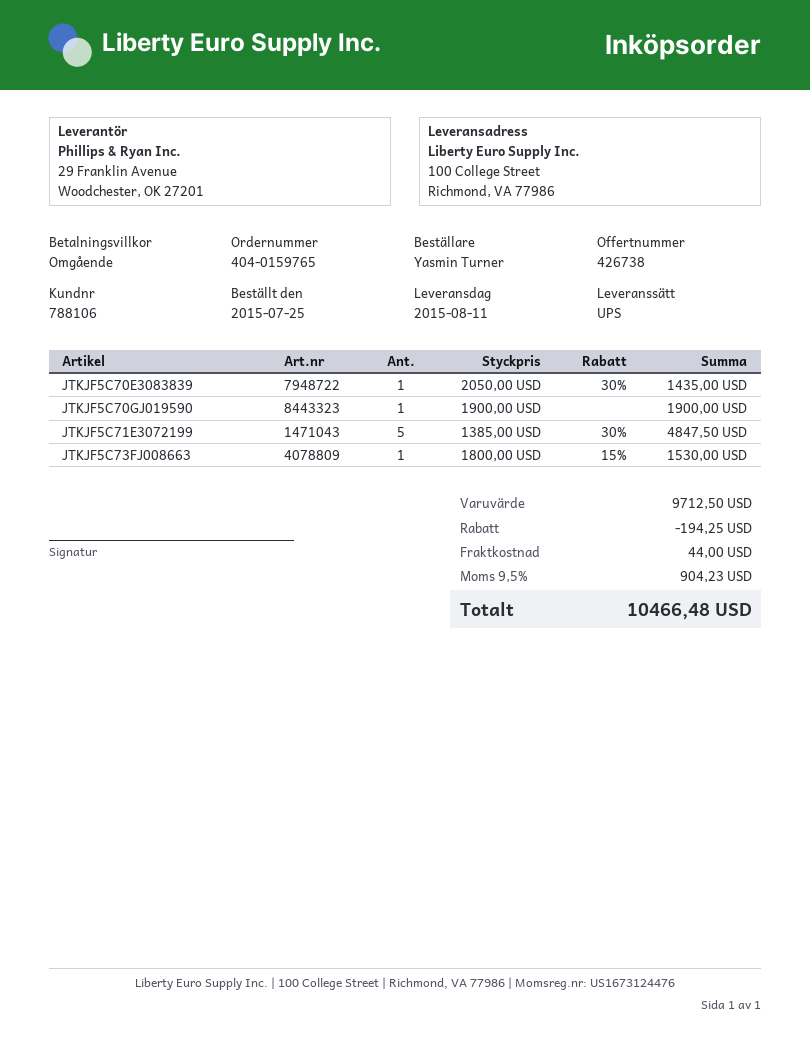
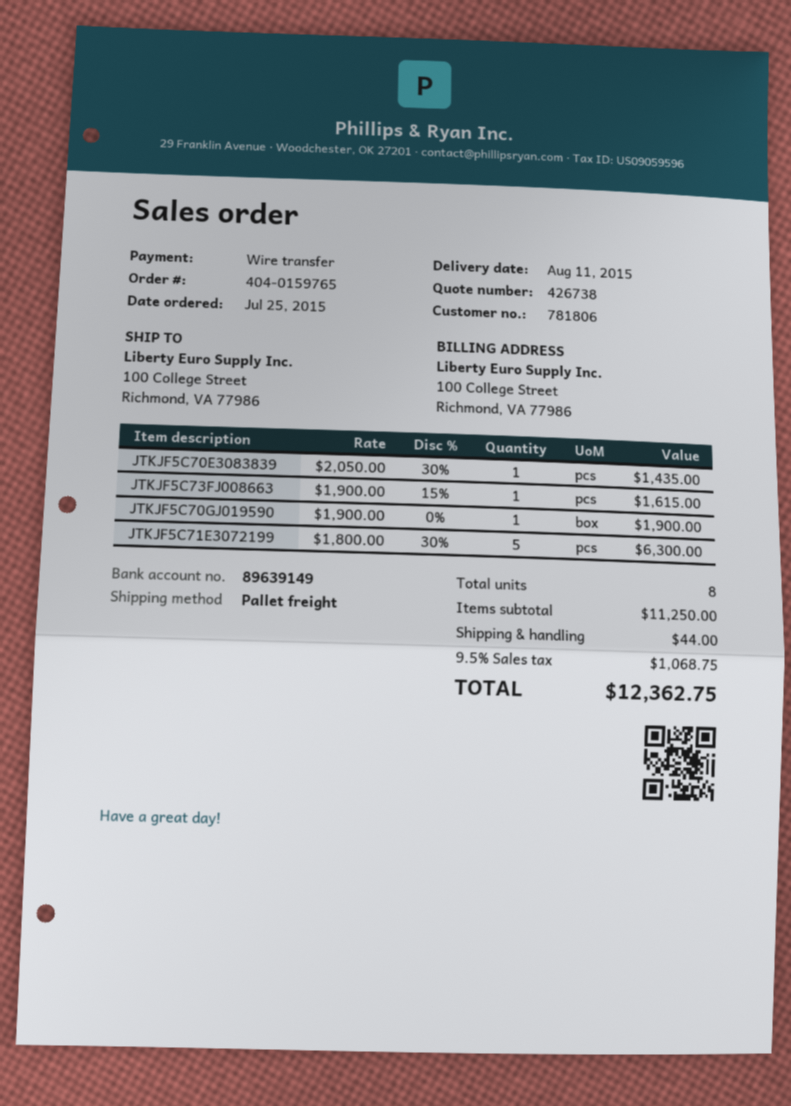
customer number: 788106 -> 781806
shipping method: UPS -> pallet freight
JTKJF5C71E3072199: 5 x 1385.00 - 30% = 4847.50 -> 5 x 1800.00 - 30% = 6300.00
JTKJF5C73FJ008663: 1 x 1800.00 - 15% = 1530.00 -> 1 x 1900.00 - 15% = 1615.00
subtotal: 9712.50 -> 11250.00
discount: 194.25 -> none
tax: 9.5% = 904.23 -> 9.5% = 1068.75
total: 10466.48 -> 12362.75

